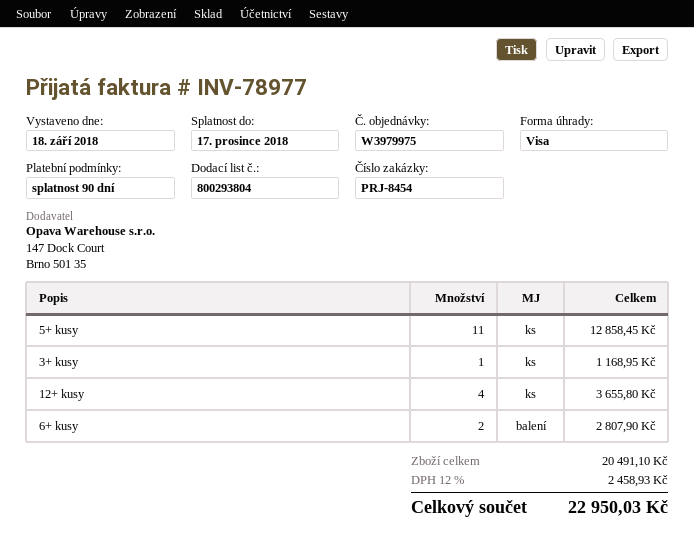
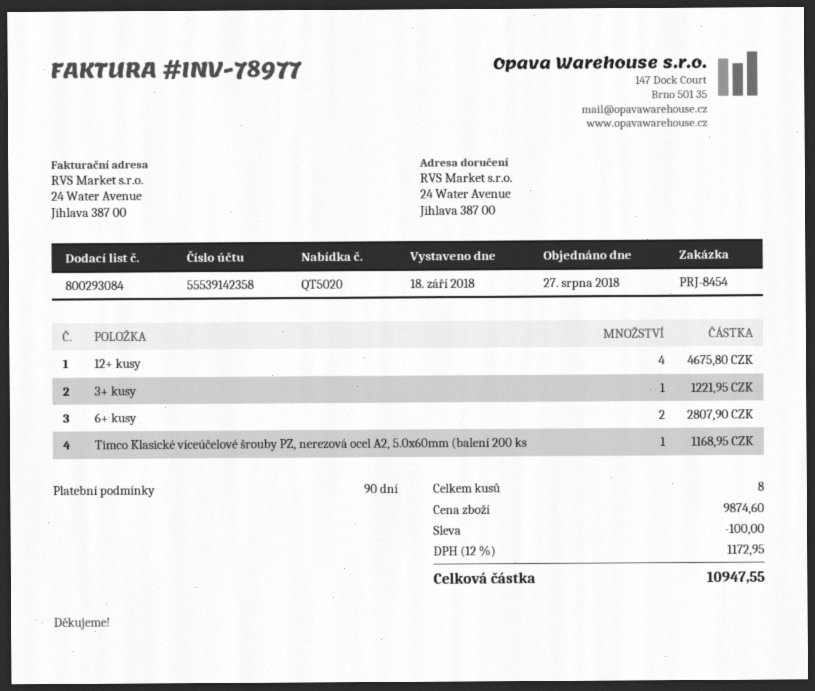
delivery note number: 800293804 -> 800293084
5+ kusy: 11 for 12858.45 -> none
3+ kusy: 1 for 1168.95 -> 1 for 1221.95
12+ kusy: 4 for 3655.80 -> 4 for 4675.80
Timco Klasické víceúčelové šrouby PZ, nerezová ocel A2, 5.0x60mm (balení 200 ks: none -> 1 for 1168.95
subtotal: 20491.10 -> 9874.60
discount: none -> 100.00
tax: 12% = 2458.93 -> 12% = 1172.95
total: 22950.03 -> 10947.55

